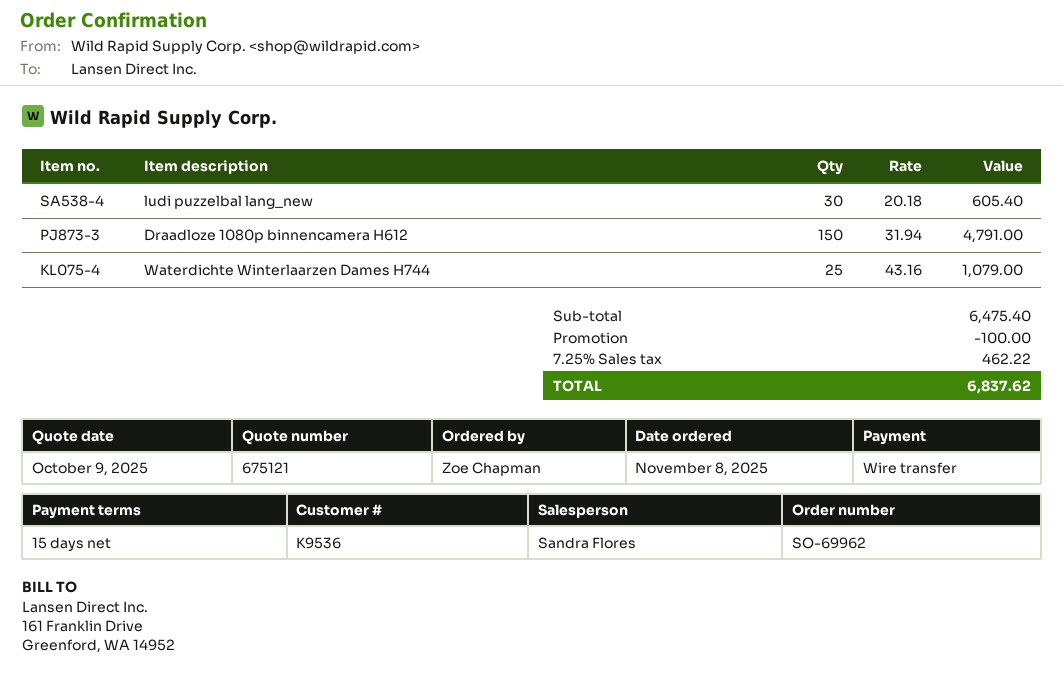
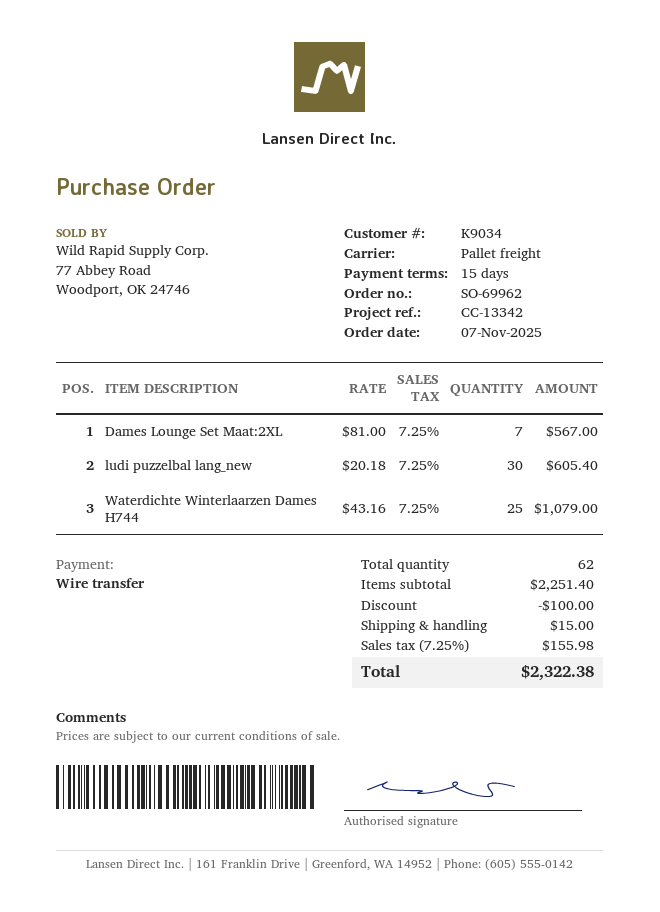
order date: 2025-11-08 -> 2025-11-07
customer number: K9536 -> K9034
Draadloze 1080p binnencamera H612: 150 x 31.94 = 4791.00 -> none
Dames Lounge Set Maat:2XL: none -> 7 x 81.00 = 567.00
subtotal: 6475.40 -> 2251.40
shipping: none -> 15.00
tax: 7.25% = 462.22 -> 7.25% = 155.98
total: 6837.62 -> 2322.38

